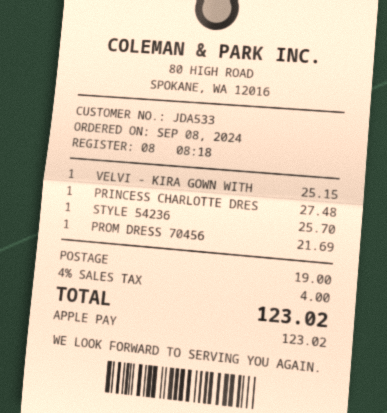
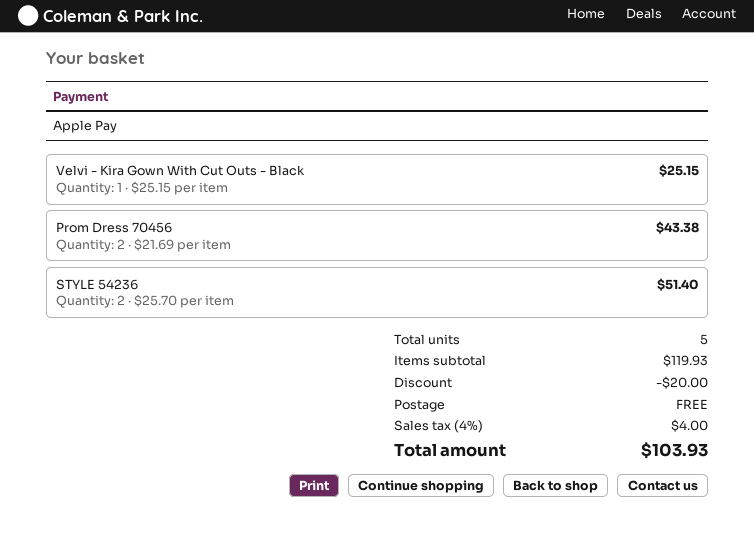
PRINCESS CHARLOTTE DRES: 1 x 27.48 = 27.48 -> none
STYLE 54236: 1 x 25.70 = 25.70 -> 2 x 25.70 = 51.40
PROM DRESS 70456: 1 x 21.69 = 21.69 -> 2 x 21.69 = 43.38
discount: none -> 20.00
shipping: 19.00 -> 0.00
total: 123.02 -> 103.93

